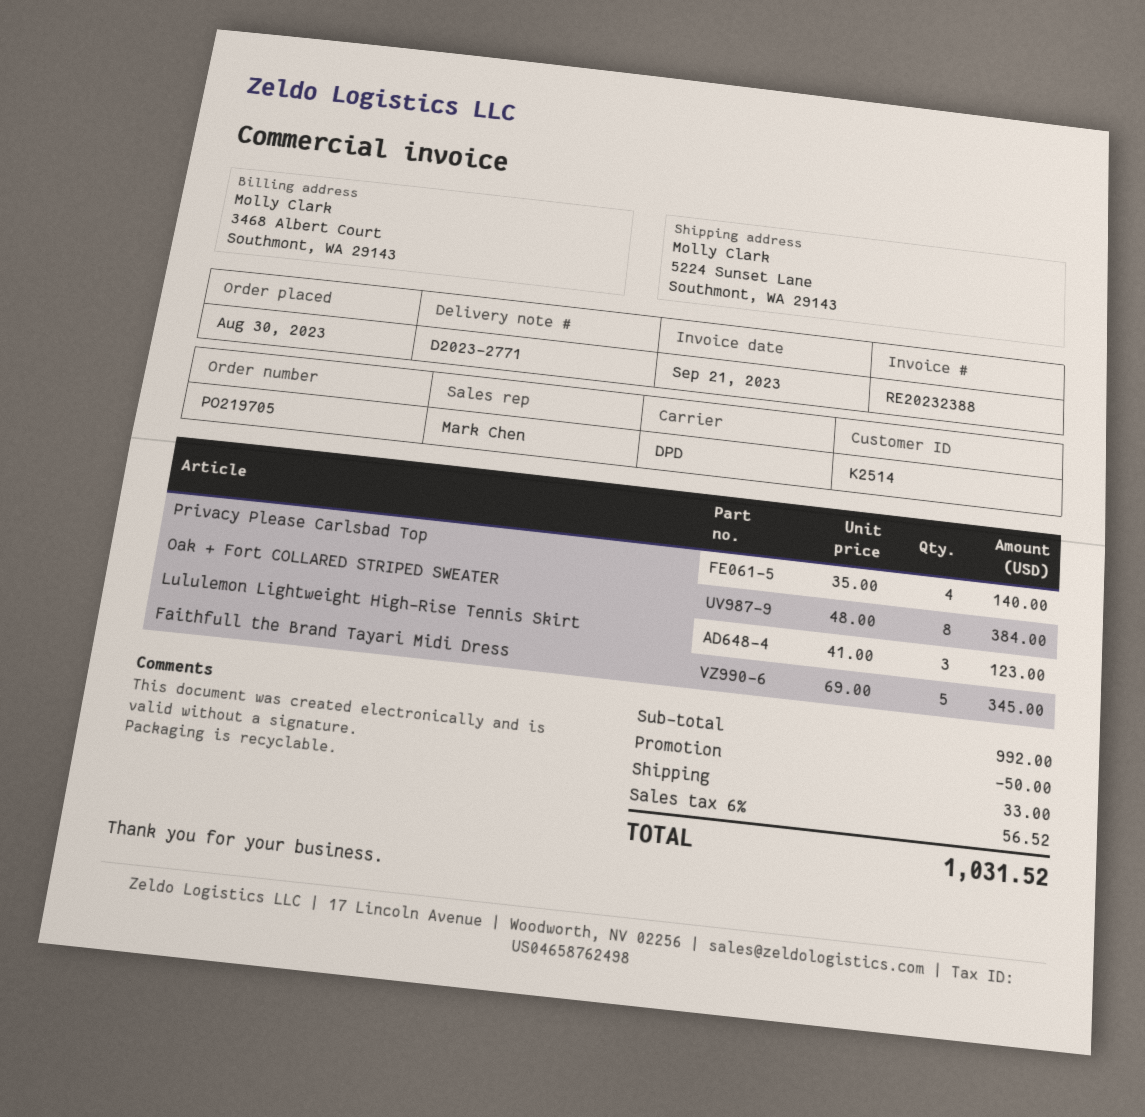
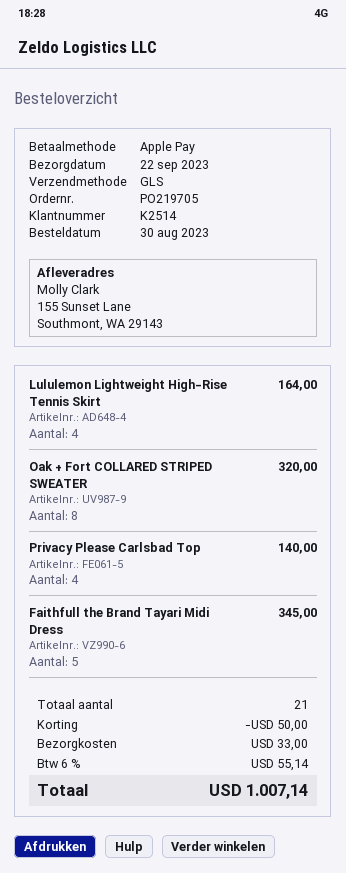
shipping method: DPD -> GLS
ship to: 5224 Sunset Lane, Southmont, WA 29143 -> 155 Sunset Lane, Southmont, WA 29143
Oak + Fort COLLARED STRIPED SWEATER: 8 for 384.00 -> 8 for 320.00
Lululemon Lightweight High-Rise Tennis Skirt: 3 for 123.00 -> 4 for 164.00
tax: 6% = 56.52 -> 6% = 55.14
total: 1031.52 -> 1007.14

